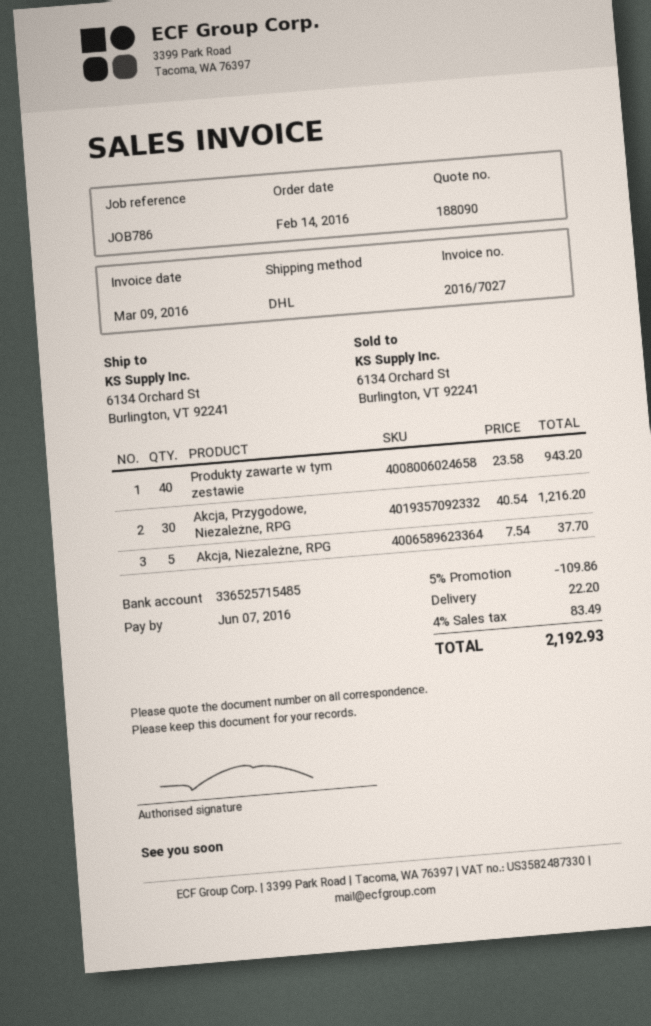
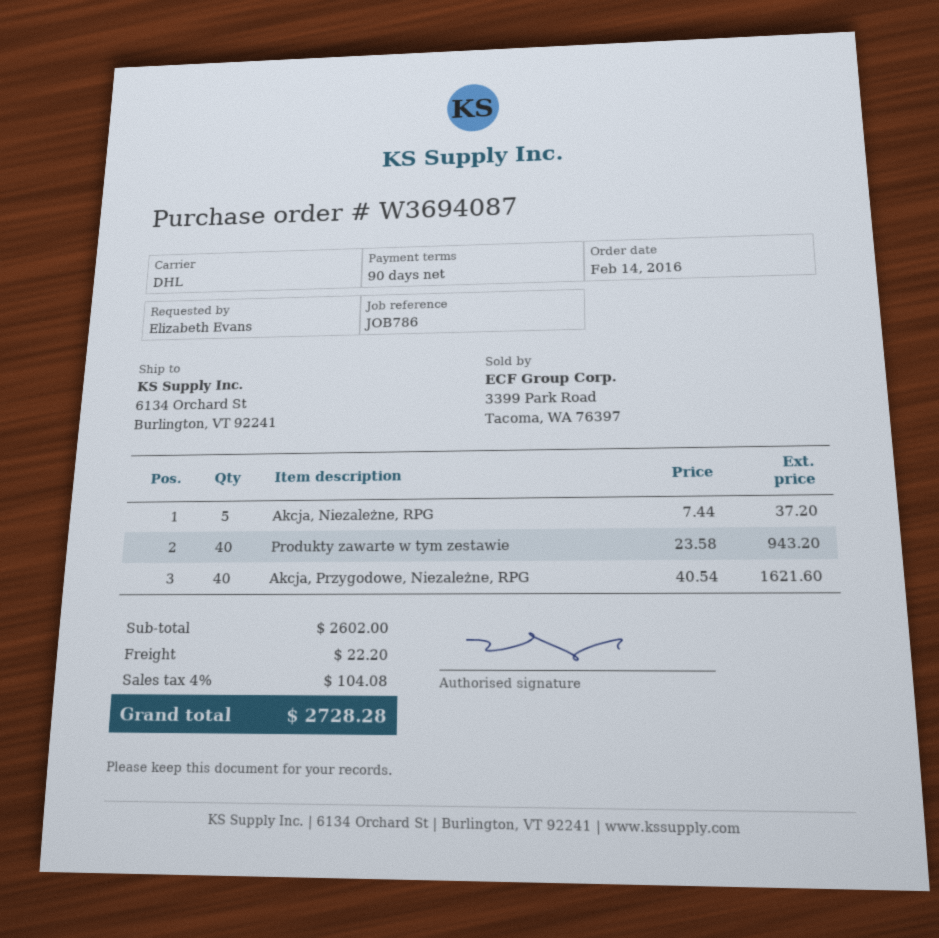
Akcja, Przygodowe, Niezależne, RPG: 30 x 40.54 = 1216.20 -> 40 x 40.54 = 1621.60
Akcja, Niezależne, RPG: 5 x 7.54 = 37.70 -> 5 x 7.44 = 37.20
discount: 5% = 109.86 -> none
tax: 4% = 83.49 -> 4% = 104.08
total: 2192.93 -> 2728.28

